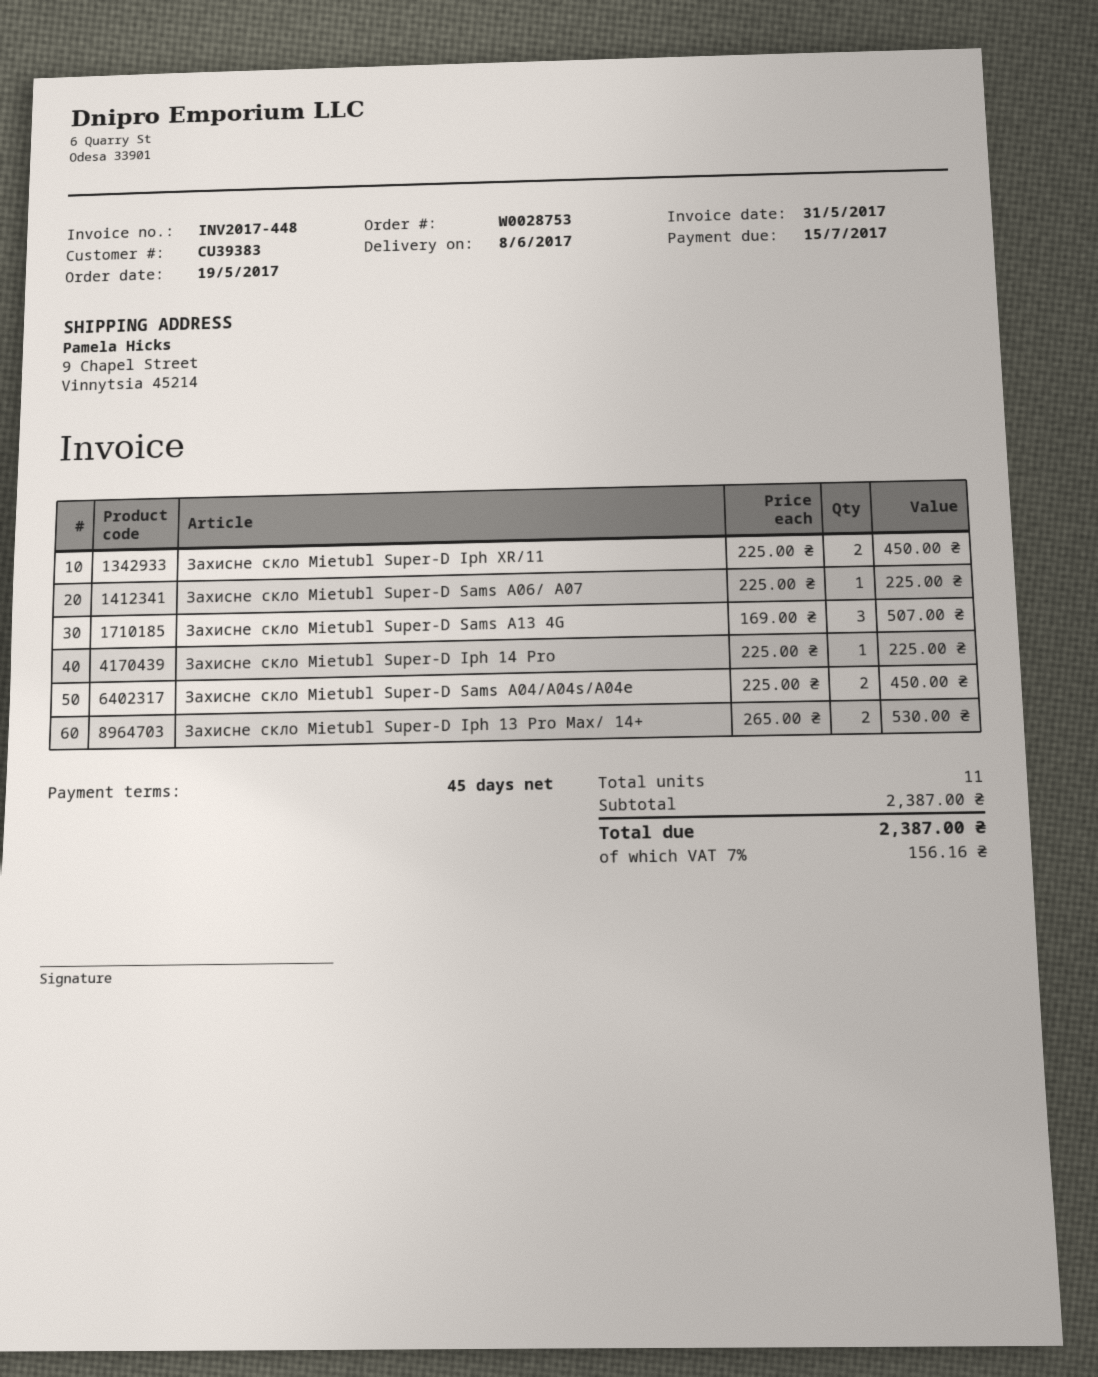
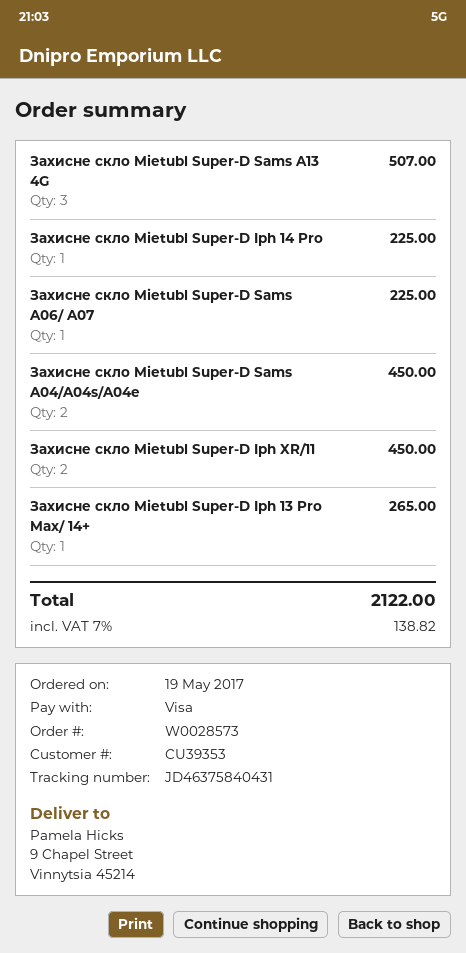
order number: W0028753 -> W0028573
customer number: CU39383 -> CU39353
Захисне скло Mietubl Super-D Iph 13 Pro Max/ 14+: 2 for 530.00 -> 1 for 265.00
tax: 7% = 156.16 -> 7% = 138.82
total: 2387.00 -> 2122.00

